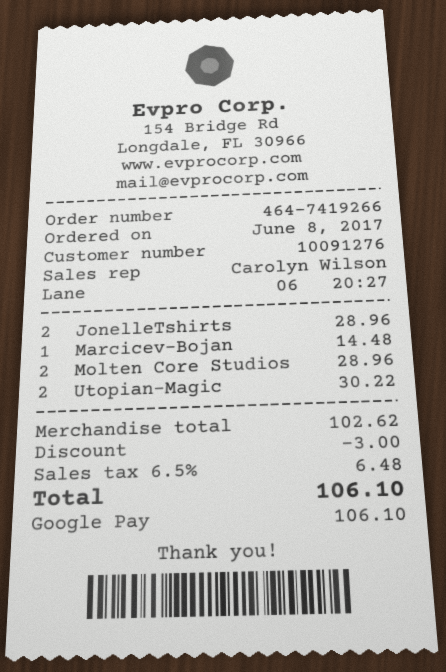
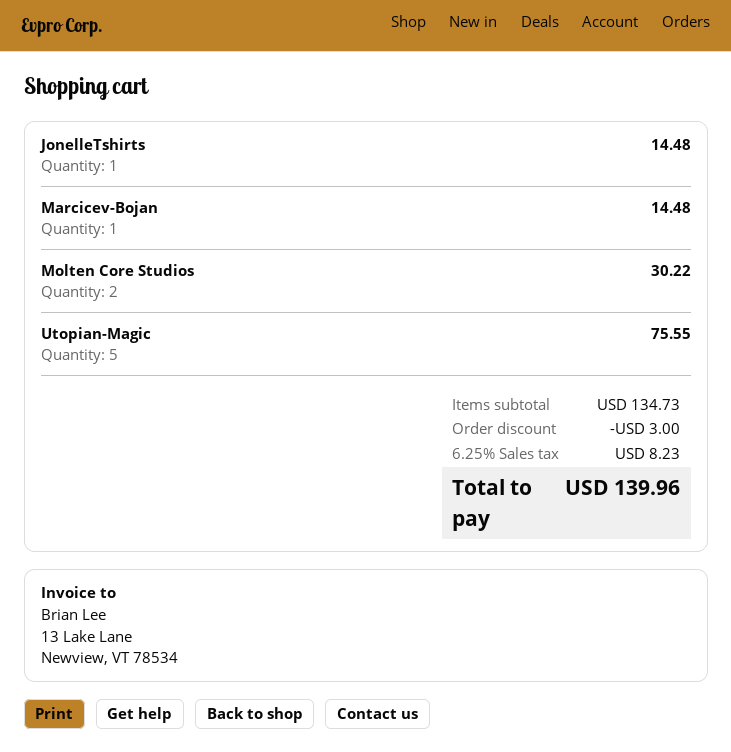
JonelleTshirts: 2 for 28.96 -> 1 for 14.48
Molten Core Studios: 2 for 28.96 -> 2 for 30.22
Utopian-Magic: 2 for 30.22 -> 5 for 75.55
subtotal: 102.62 -> 134.73
tax: 6.5% = 6.48 -> 6.25% = 8.23
total: 106.10 -> 139.96

